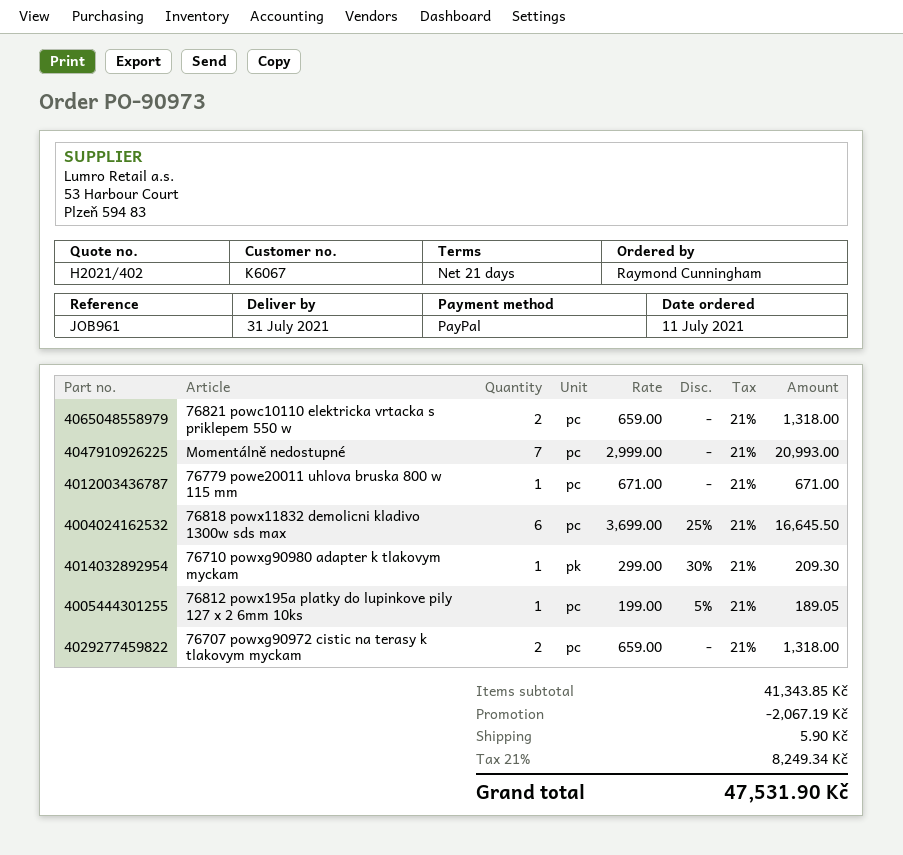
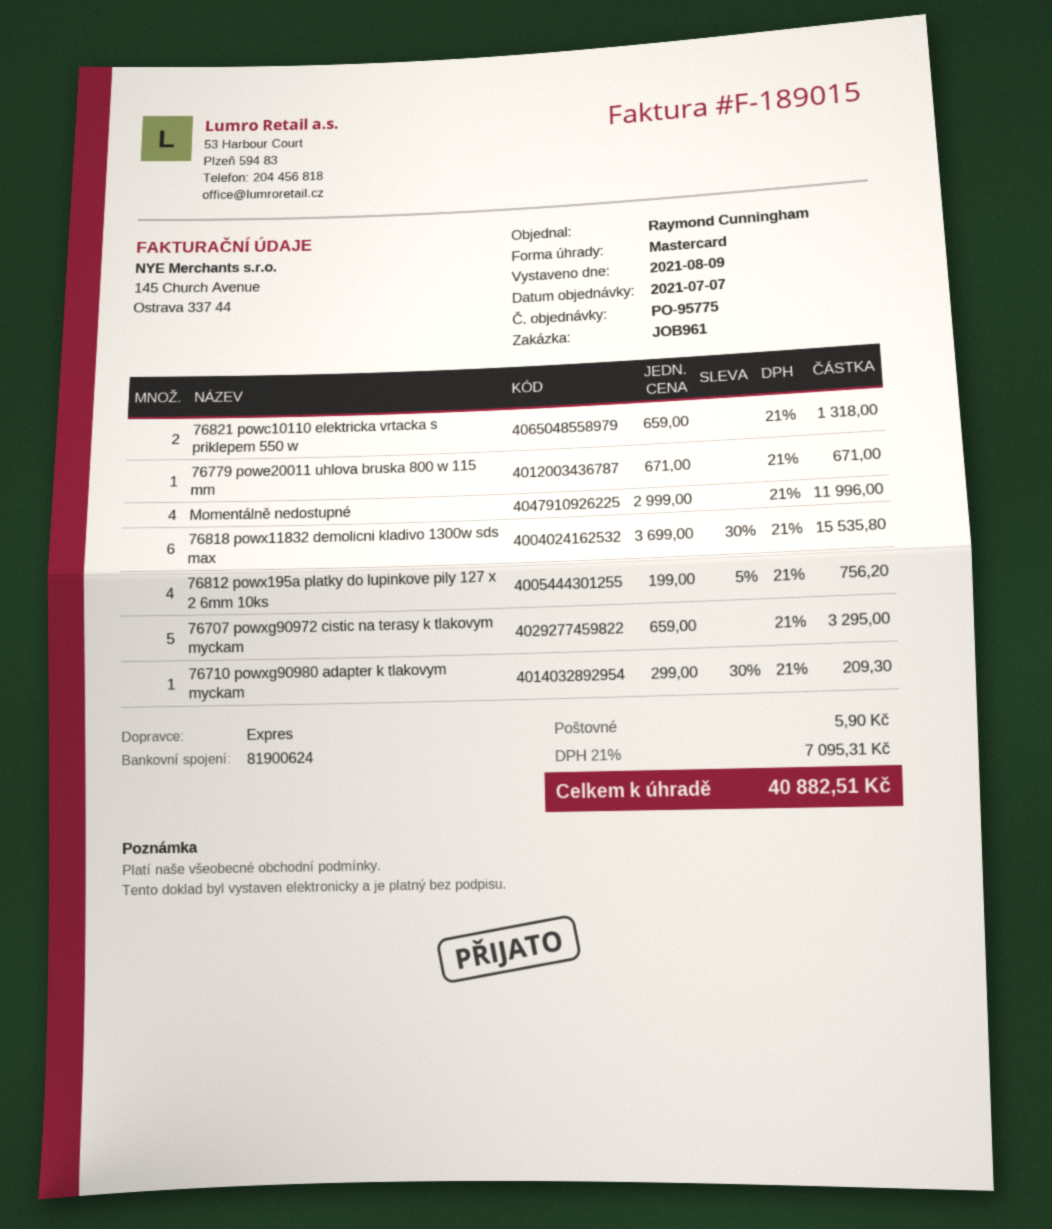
order number: PO-90973 -> PO-95775
order date: 2021-07-11 -> 2021-07-07
payment method: PayPal -> Mastercard
Momentálně nedostupné: 7 x 2999.00 = 20993.00 -> 4 x 2999.00 = 11996.00
76818 powx11832 demolicni kladivo 1300w sds max: 6 x 3699.00 - 25% = 16645.50 -> 6 x 3699.00 - 30% = 15535.80
76812 powx195a platky do lupinkove pily 127 x 2 6mm 10ks: 1 x 199.00 - 5% = 189.05 -> 4 x 199.00 - 5% = 756.20
76707 powxg90972 cistic na terasy k tlakovym myckam: 2 x 659.00 = 1318.00 -> 5 x 659.00 = 3295.00
discount: 2067.19 -> none
tax: 21% = 8249.34 -> 21% = 7095.31
total: 47531.90 -> 40882.51

